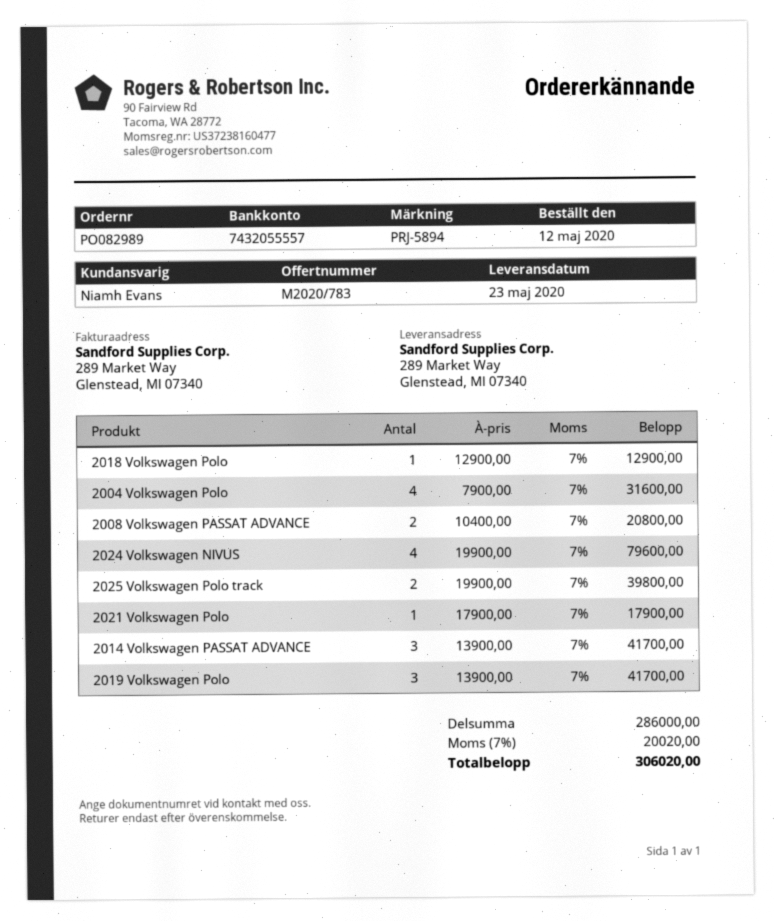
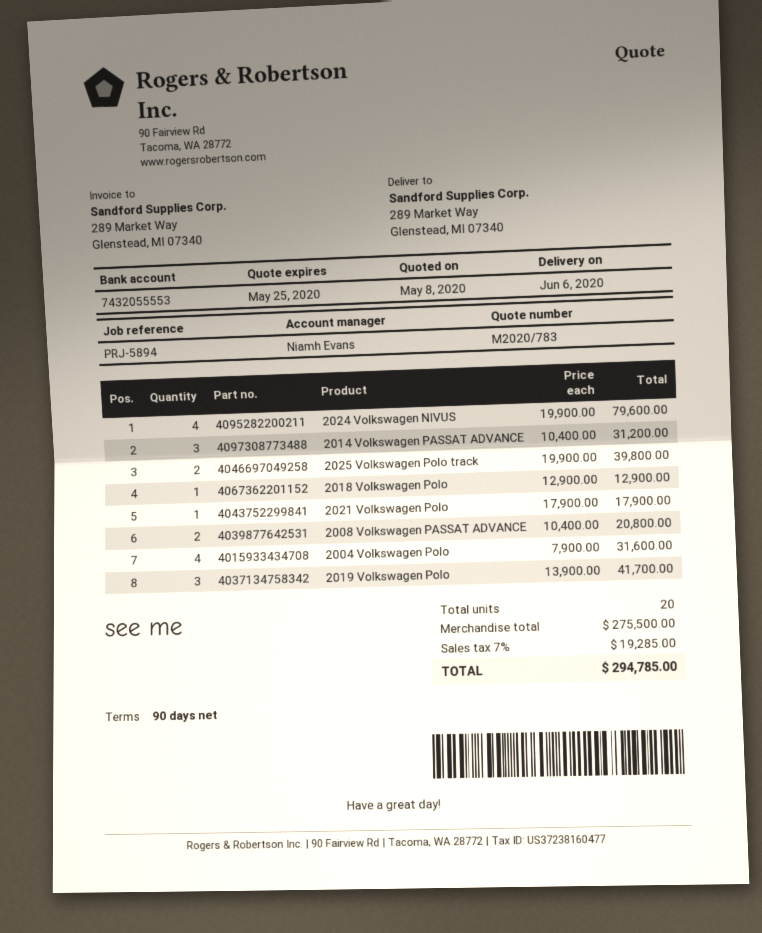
delivery date: 2020-05-23 -> 2020-06-06
bank account: 7432055557 -> 7432055553
2014 Volkswagen PASSAT ADVANCE: 3 x 13900.00 = 41700.00 -> 3 x 10400.00 = 31200.00
subtotal: 286000.00 -> 275500.00
tax: 7% = 20020.00 -> 7% = 19285.00
total: 306020.00 -> 294785.00

